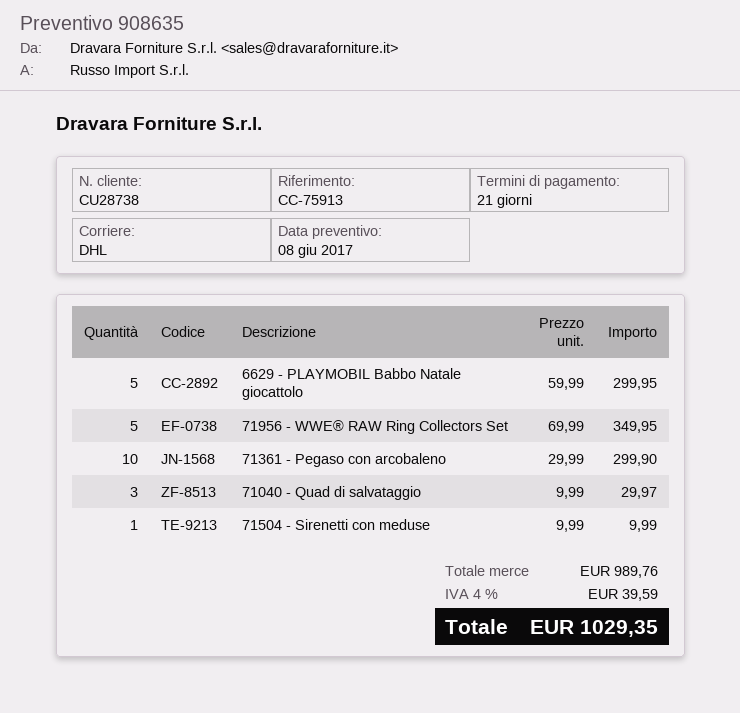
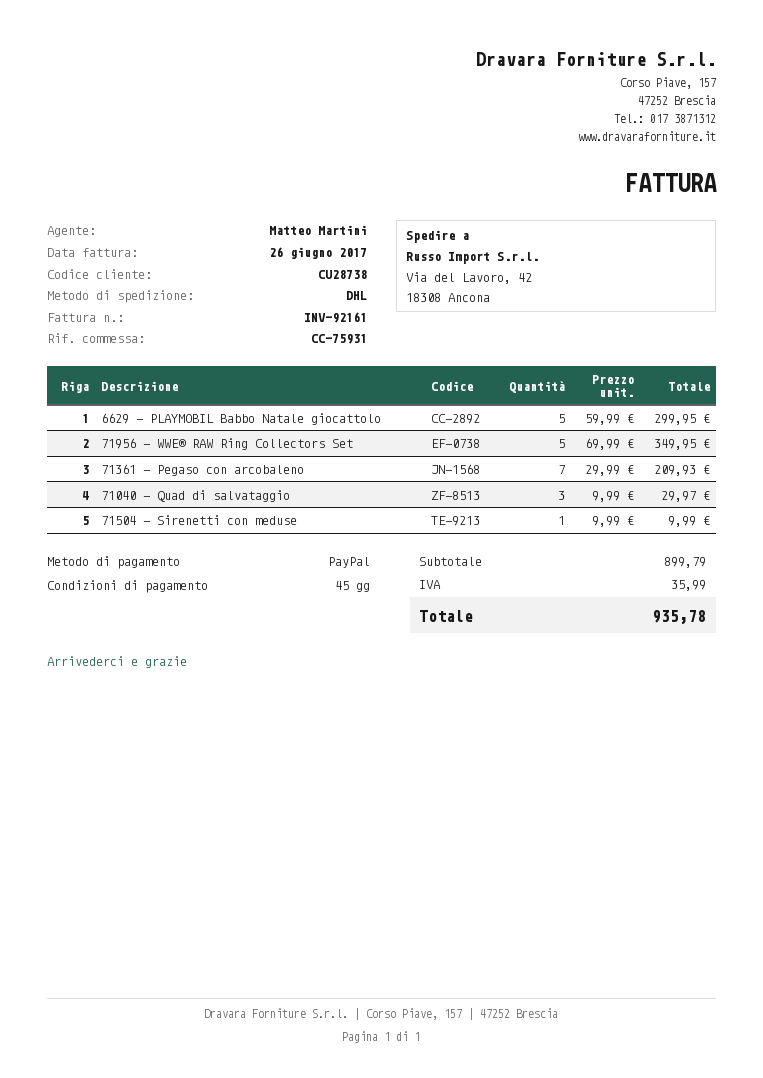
payment terms: 21 days -> 45 days
reference: CC-75913 -> CC-75931
71361 - Pegaso con arcobaleno: 10 x 29.99 = 299.90 -> 7 x 29.99 = 209.93
subtotal: 989.76 -> 899.79
tax: 39.59 -> 35.99
total: 1029.35 -> 935.78

